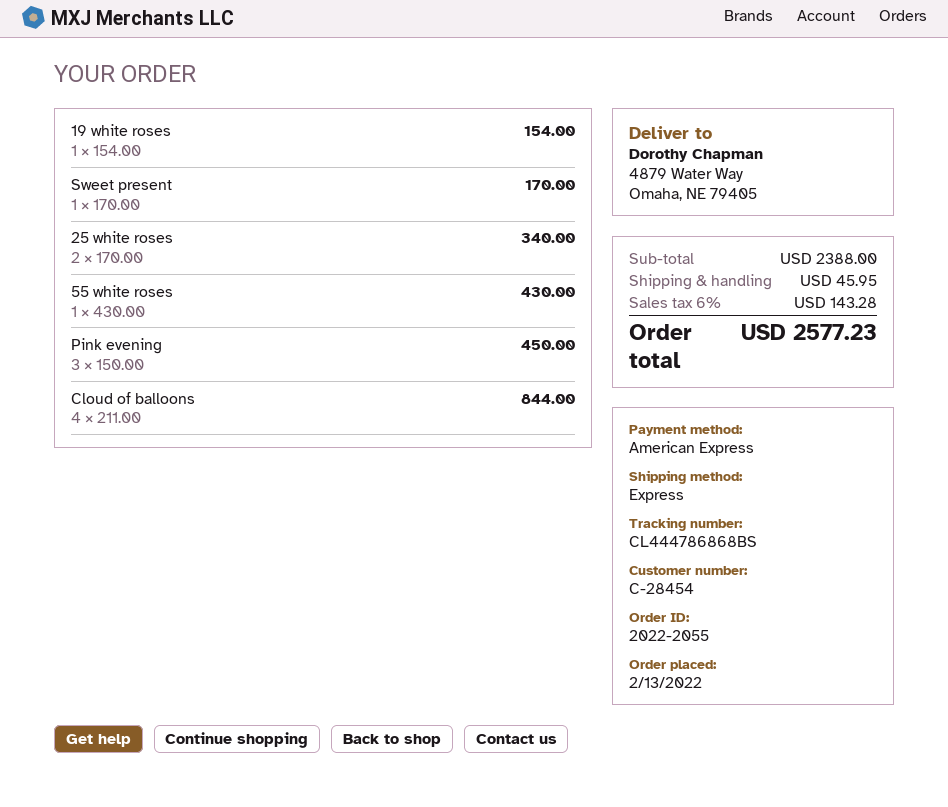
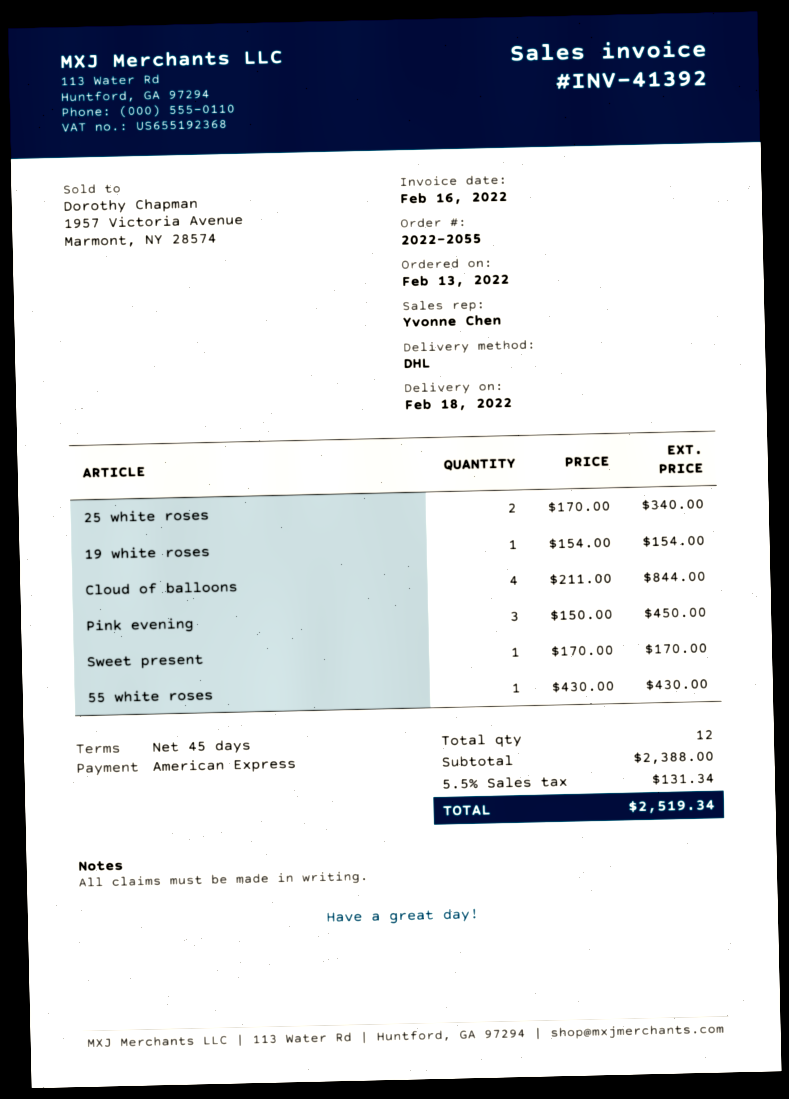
shipping method: express -> DHL
shipping: 45.95 -> none
tax: 6% = 143.28 -> 5.5% = 131.34
total: 2577.23 -> 2519.34

